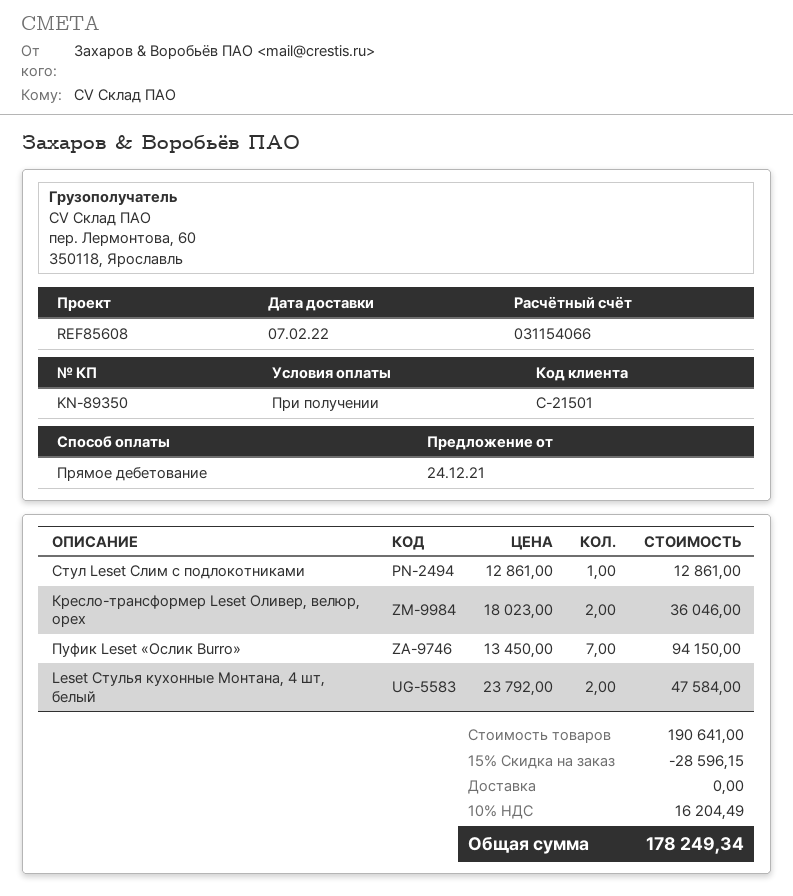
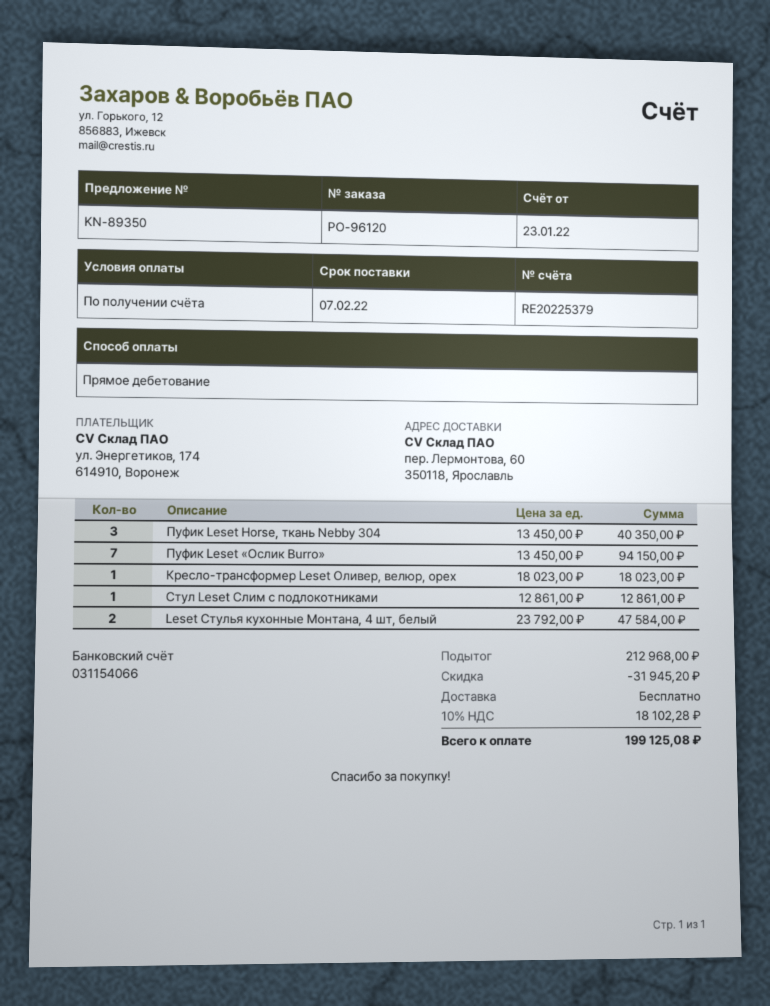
Кресло-трансформер Leset Оливер, велюр, орех: 2 x 18023.00 = 36046.00 -> 1 x 18023.00 = 18023.00
Пуфик Leset Horse, ткань Nebby 304: none -> 3 x 13450.00 = 40350.00
subtotal: 190641.00 -> 212968.00
discount: 28596.15 -> 31945.20
tax: 10% = 16204.49 -> 10% = 18102.28
total: 178249.34 -> 199125.08

